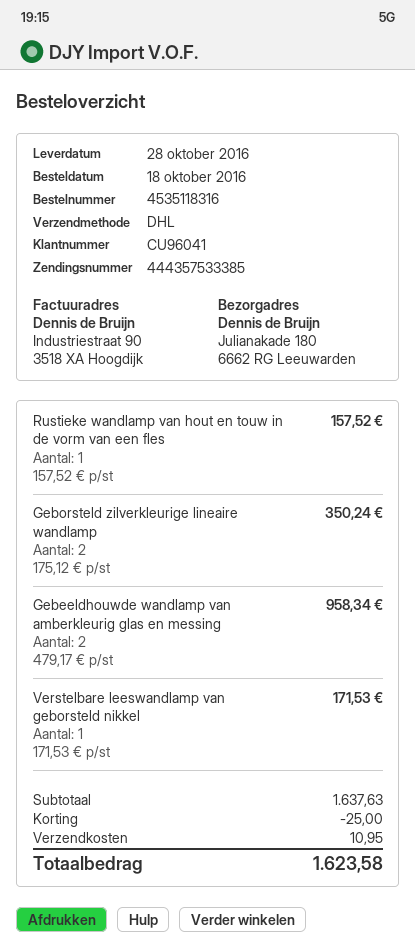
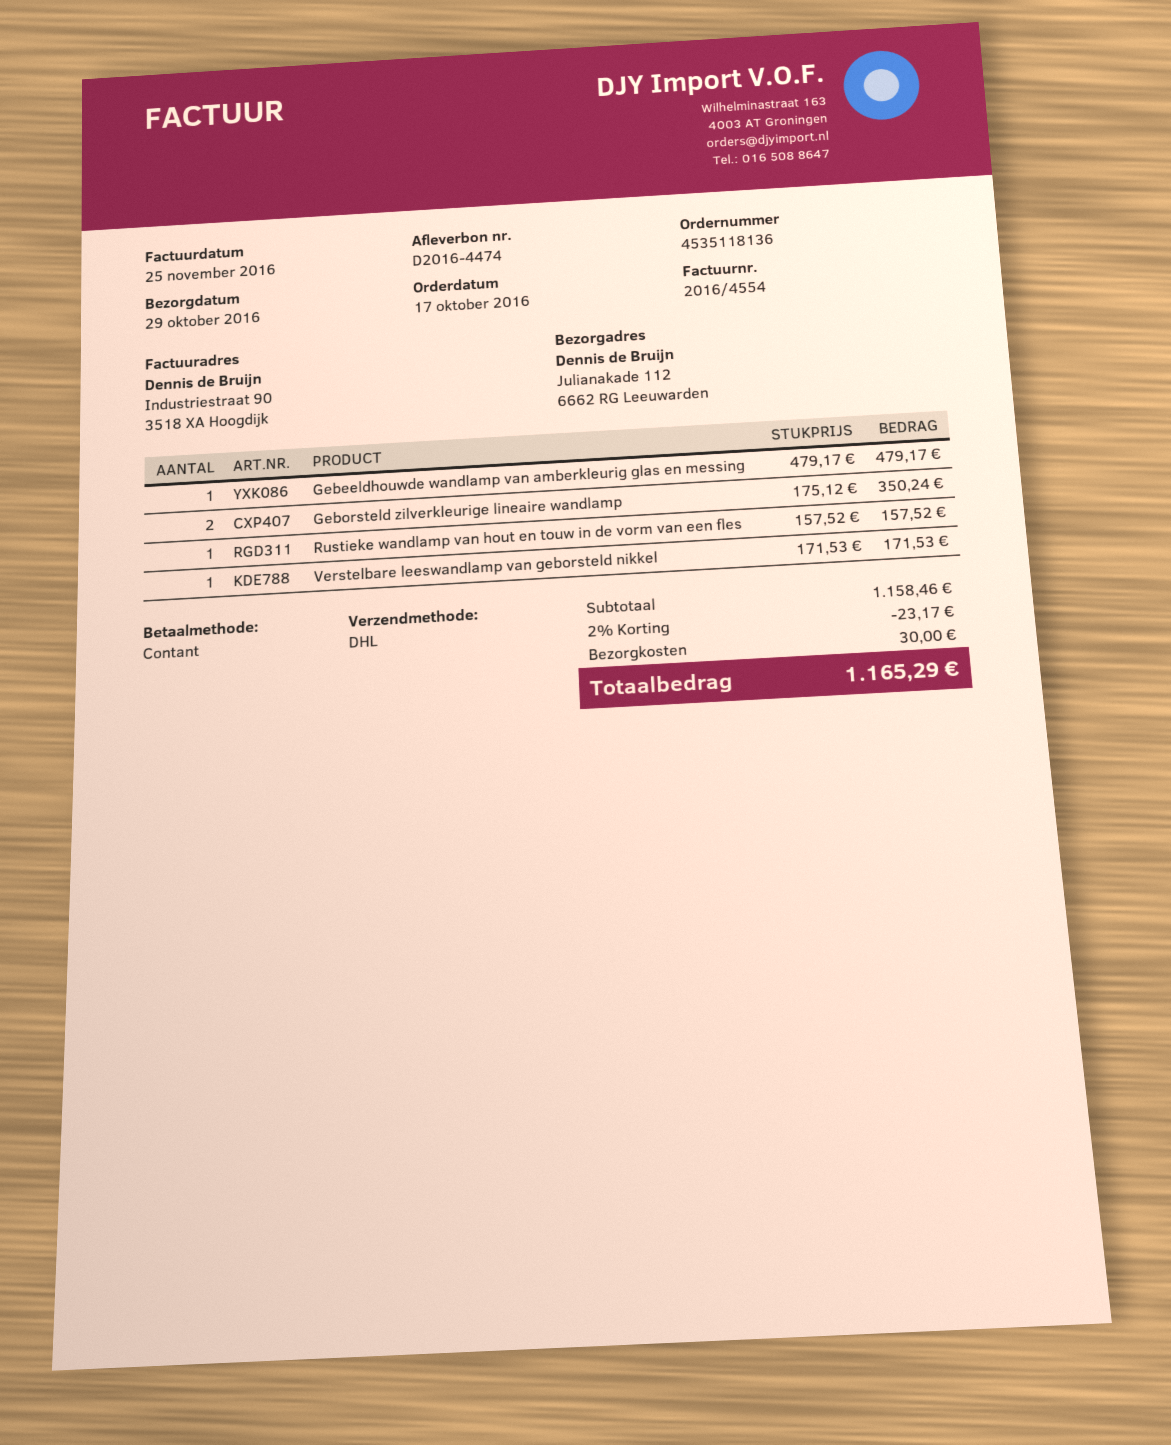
order number: 4535118316 -> 4535118136
order date: 2016-10-18 -> 2016-10-17
delivery date: 2016-10-28 -> 2016-10-29
ship to: Julianakade 180, 6662 RG Leeuwarden -> Julianakade 112, 6662 RG Leeuwarden
Gebeeldhouwde wandlamp van amberkleurig glas en messing: 2 x 479.17 = 958.34 -> 1 x 479.17 = 479.17
subtotal: 1637.63 -> 1158.46
discount: 25.00 -> 23.17
shipping: 10.95 -> 30.00
total: 1623.58 -> 1165.29

